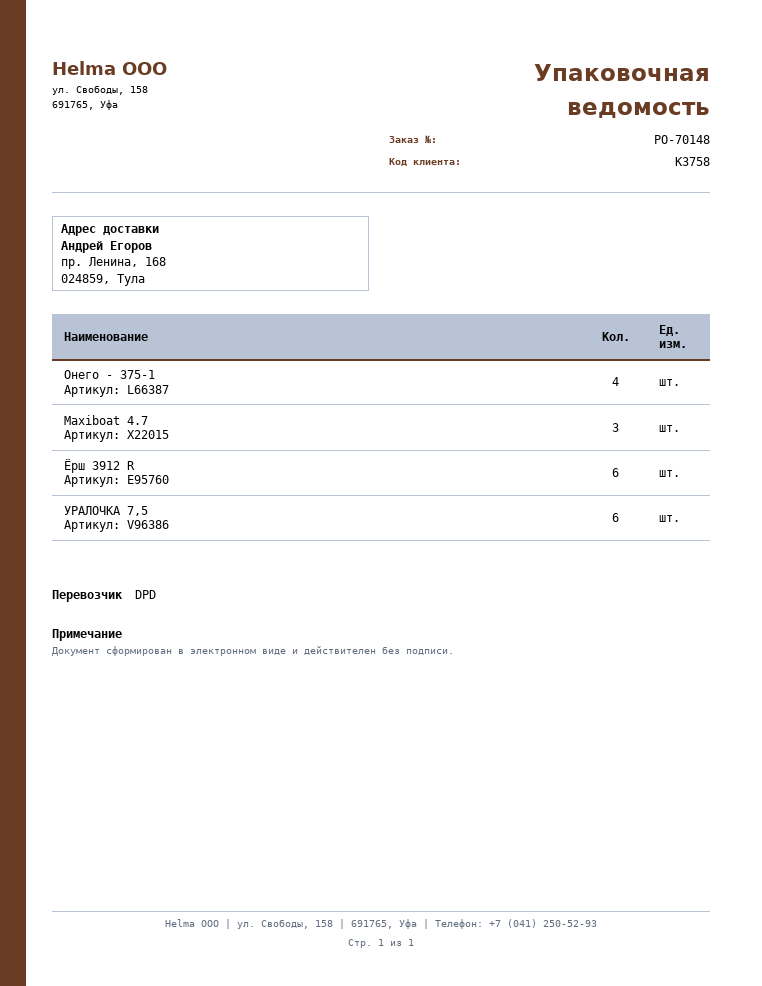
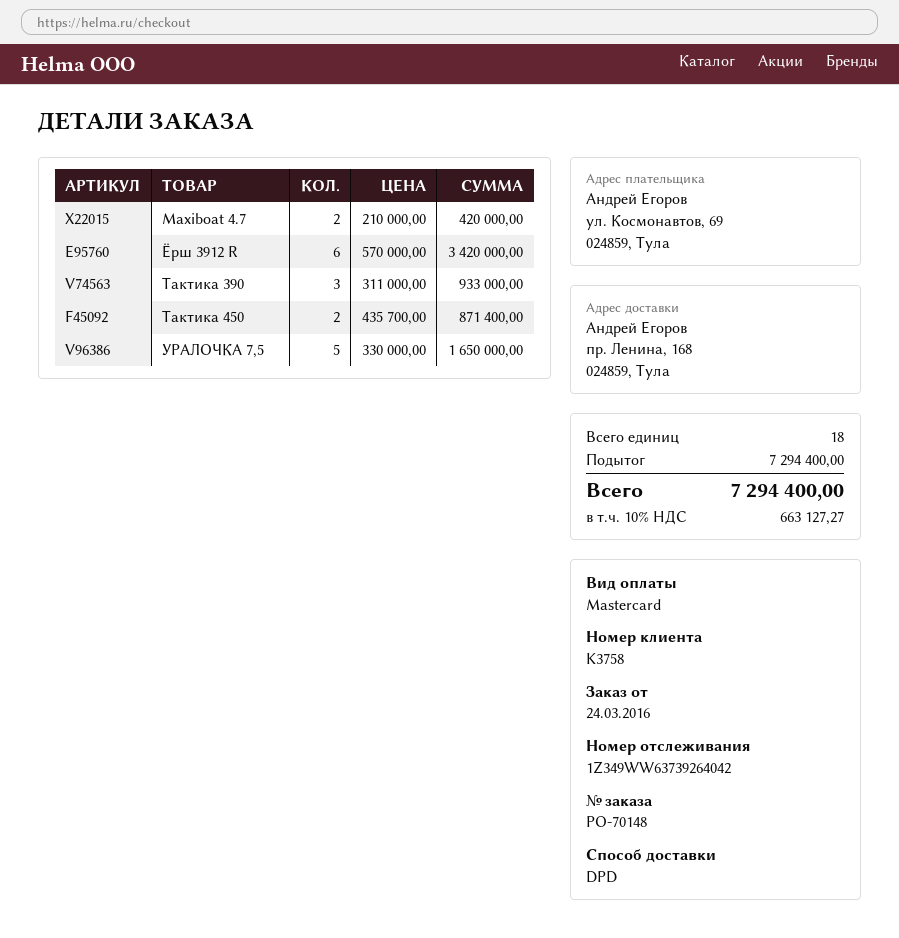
Онего - 375-1: 4 -> none
Maxiboat 4.7: 3 -> 2
УРАЛОЧКА 7,5: 6 -> 5
Тактика 390: none -> 3
Тактика 450: none -> 2

